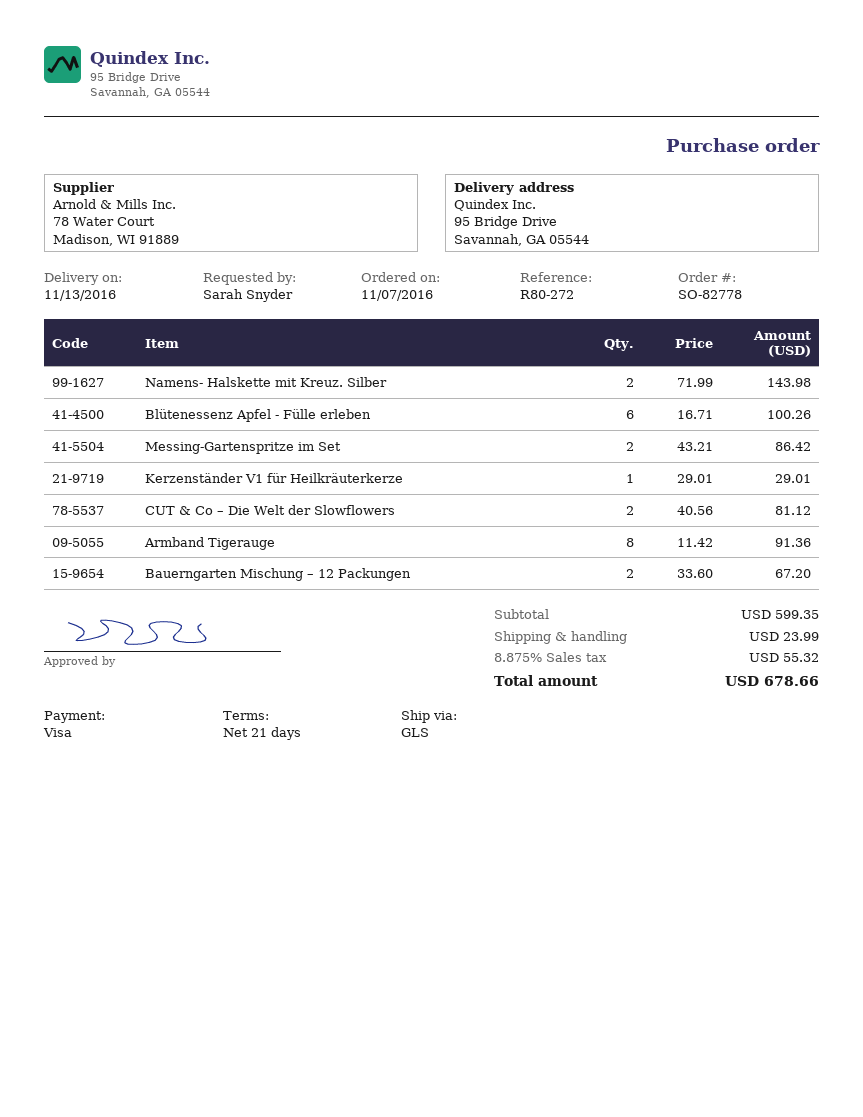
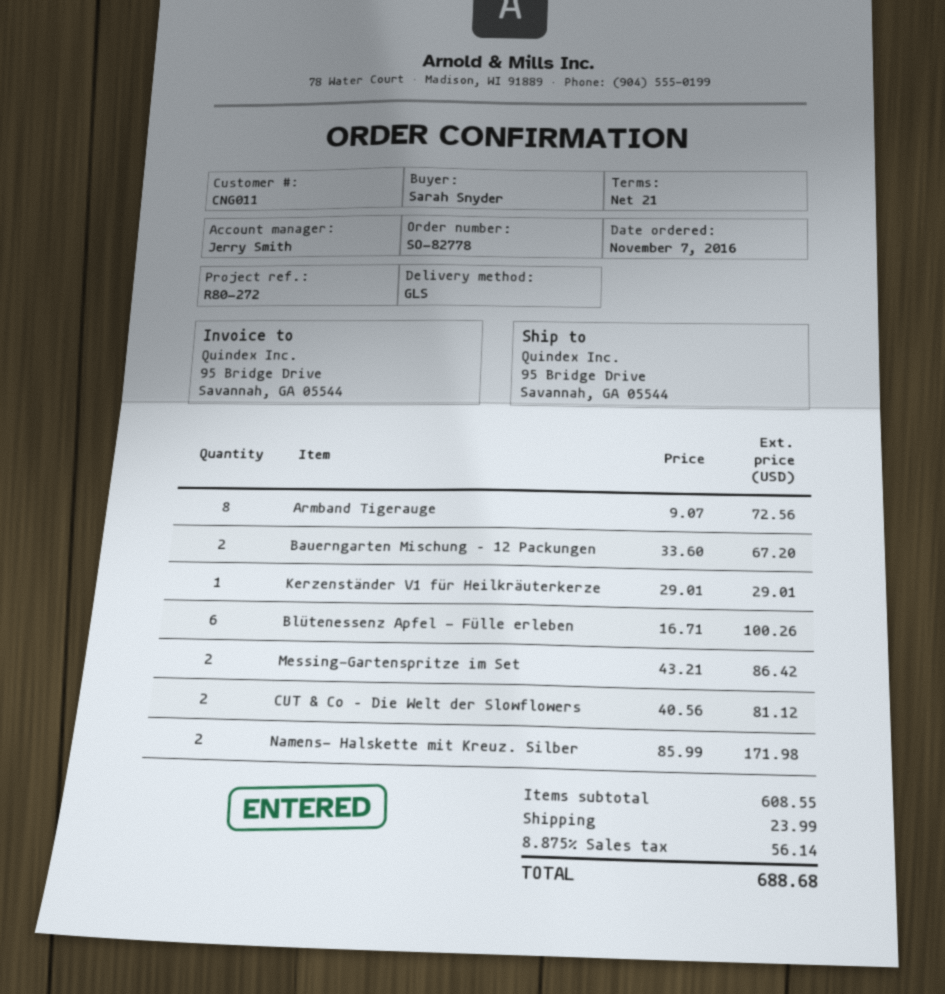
Namens- Halskette mit Kreuz. Silber: 2 x 71.99 = 143.98 -> 2 x 85.99 = 171.98
Armband Tigerauge: 8 x 11.42 = 91.36 -> 8 x 9.07 = 72.56
subtotal: 599.35 -> 608.55
tax: 8.875% = 55.32 -> 8.875% = 56.14
total: 678.66 -> 688.68

